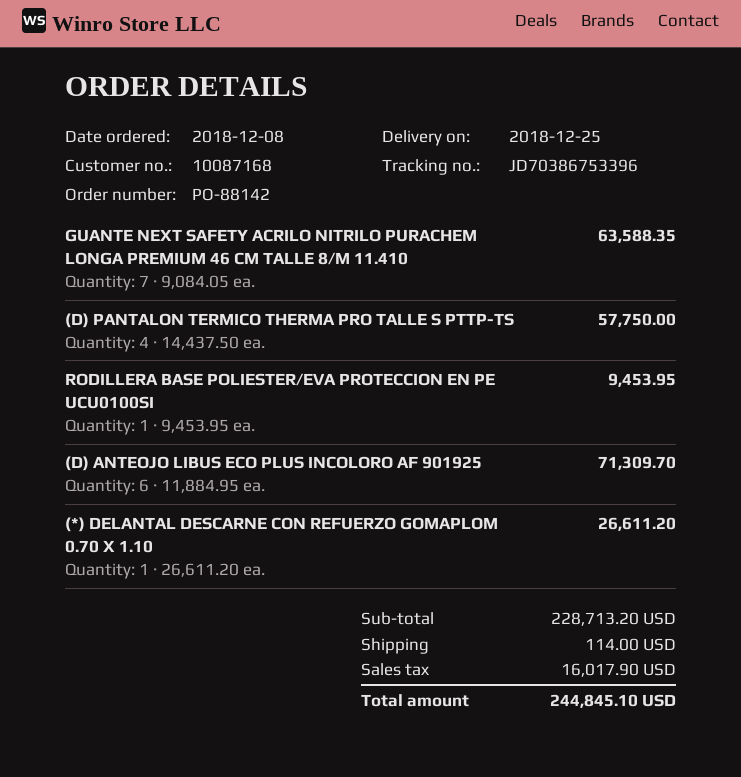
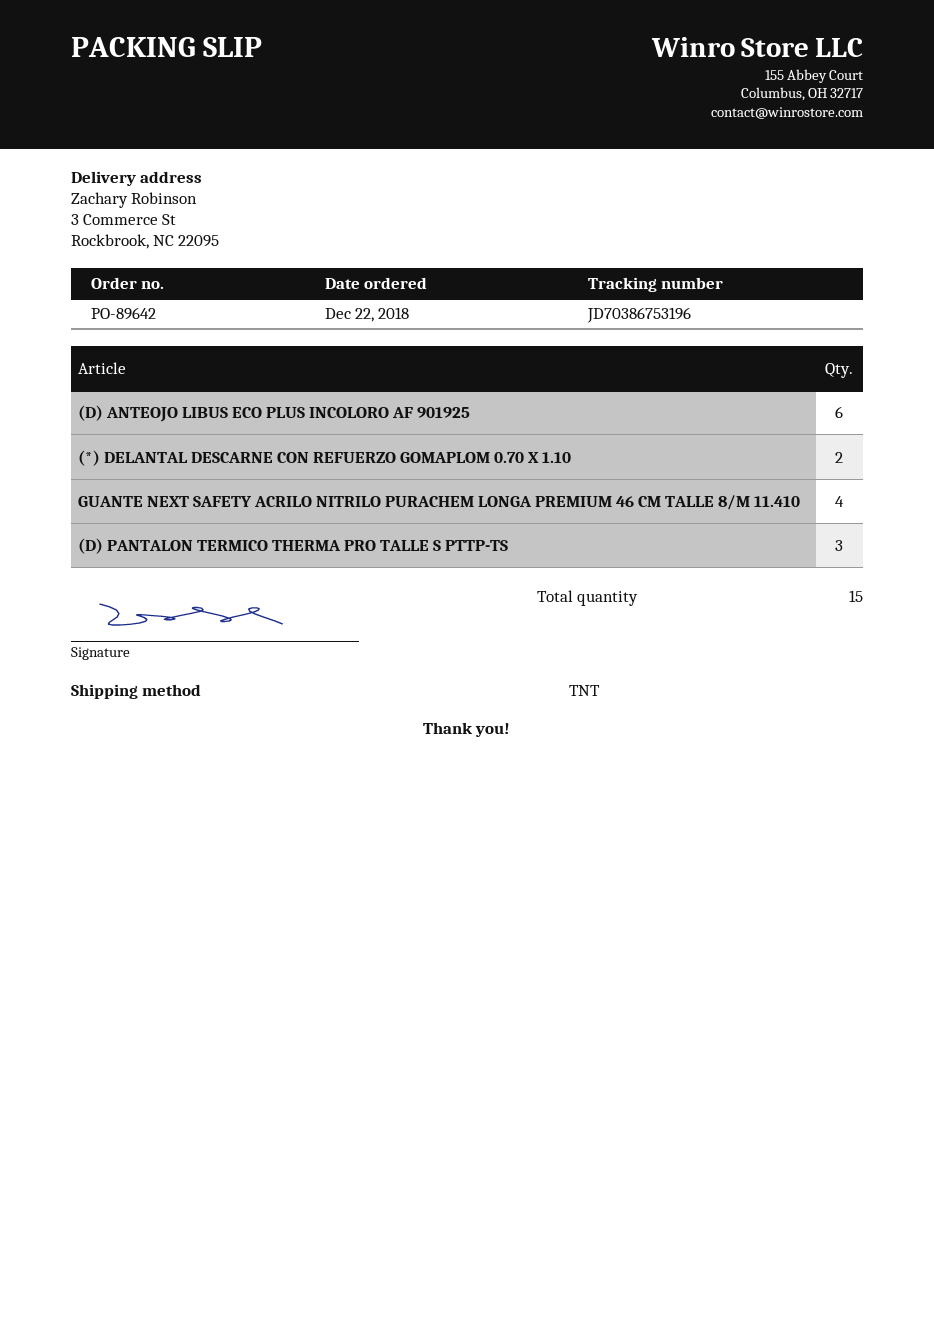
order number: PO-88142 -> PO-89642
order date: 2018-12-08 -> 2018-12-22
tracking number: JD70386753396 -> JD70386753196
GUANTE NEXT SAFETY ACRILO NITRILO PURACHEM LONGA PREMIUM 46 CM TALLE 8/M 11.410: 7 -> 4
(D) PANTALON TERMICO THERMA PRO TALLE S PTTP-TS: 4 -> 3
RODILLERA BASE POLIESTER/EVA PROTECCION EN PE UCU0100SI: 1 -> none
(*) DELANTAL DESCARNE CON REFUERZO GOMAPLOM 0.70 X 1.10: 1 -> 2

